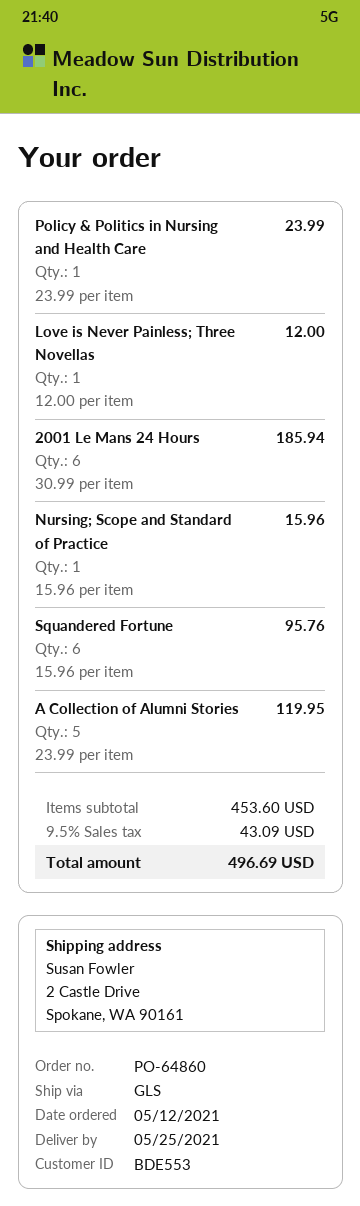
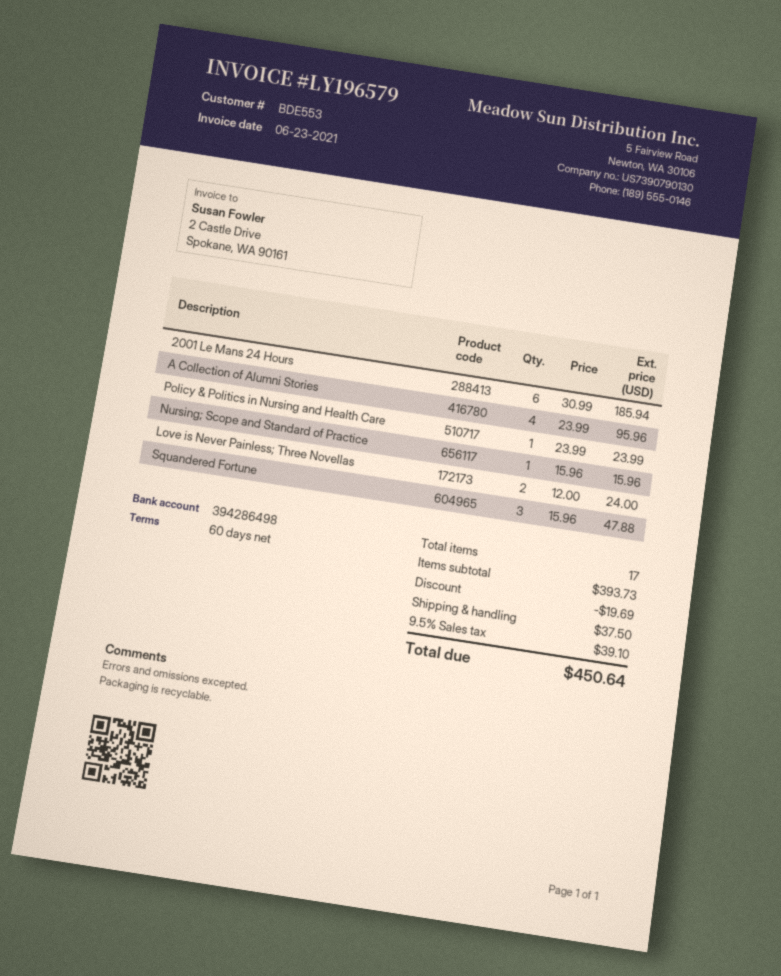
Love is Never Painless; Three Novellas: 1 x 12.00 = 12.00 -> 2 x 12.00 = 24.00
Squandered Fortune: 6 x 15.96 = 95.76 -> 3 x 15.96 = 47.88
A Collection of Alumni Stories: 5 x 23.99 = 119.95 -> 4 x 23.99 = 95.96
subtotal: 453.60 -> 393.73
discount: none -> 19.69
shipping: none -> 37.50
tax: 9.5% = 43.09 -> 9.5% = 39.10
total: 496.69 -> 450.64

